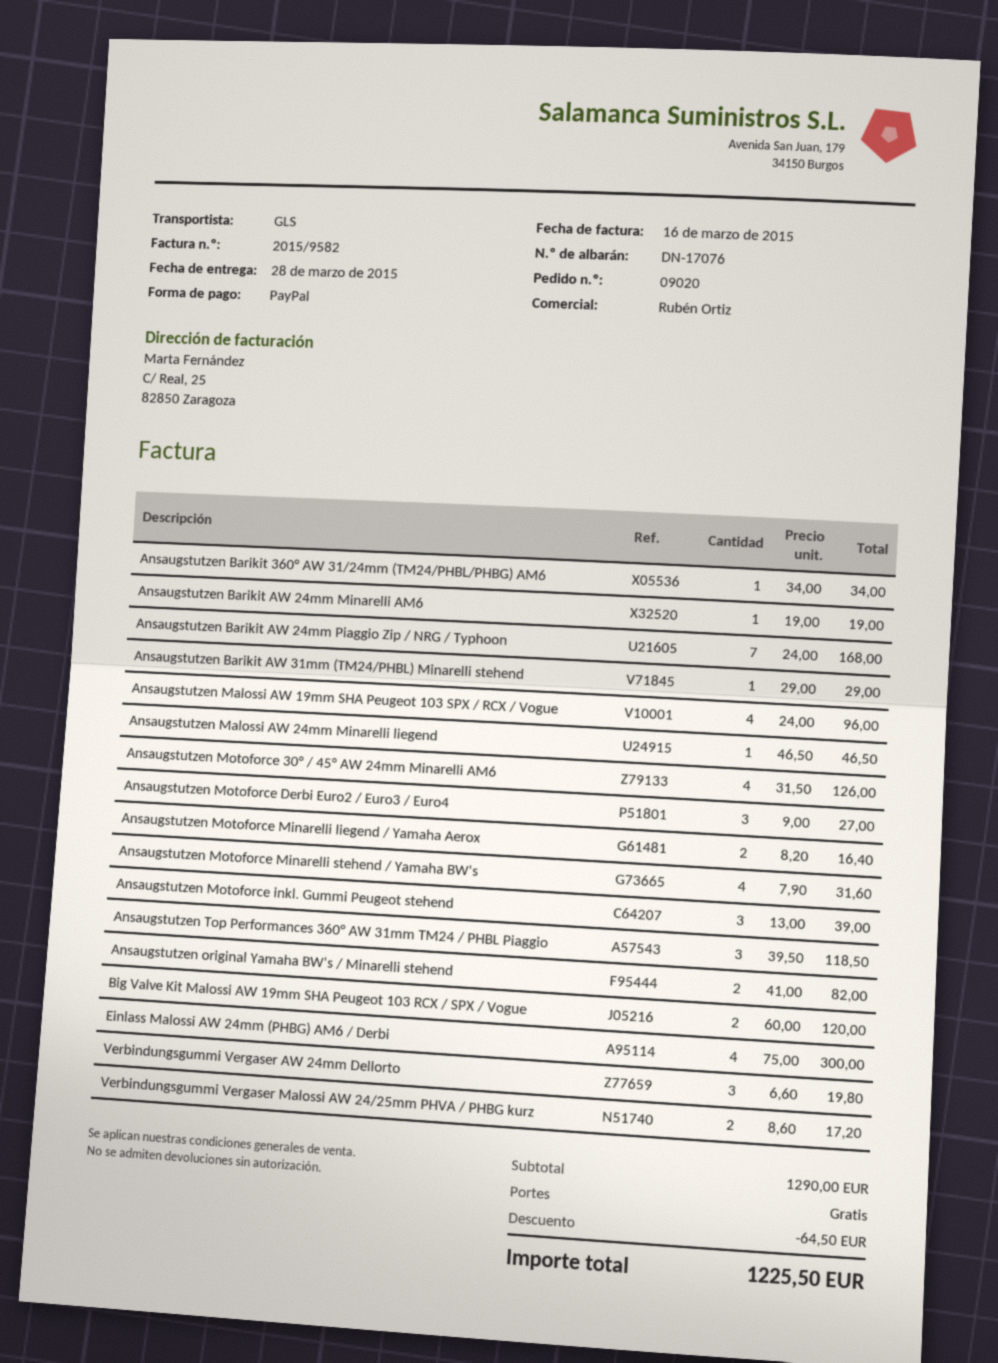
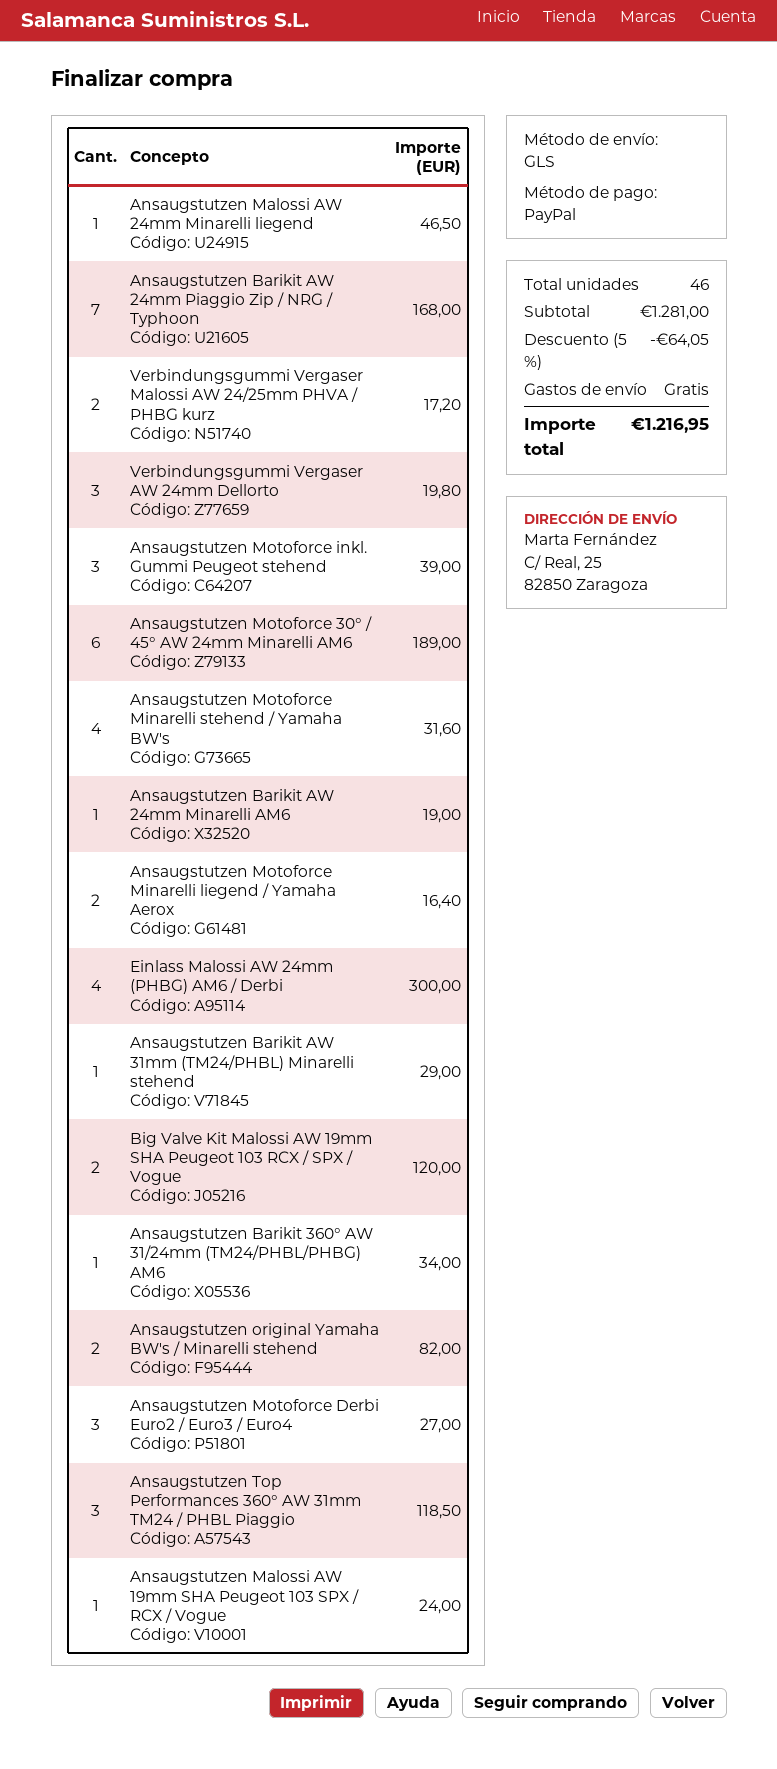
Ansaugstutzen Malossi AW 19mm SHA Peugeot 103 SPX / RCX / Vogue: 4 for 96.00 -> 1 for 24.00
Ansaugstutzen Motoforce 30° / 45° AW 24mm Minarelli AM6: 4 for 126.00 -> 6 for 189.00
subtotal: 1290.00 -> 1281.00
discount: 64.50 -> 64.05
total: 1225.50 -> 1216.95

